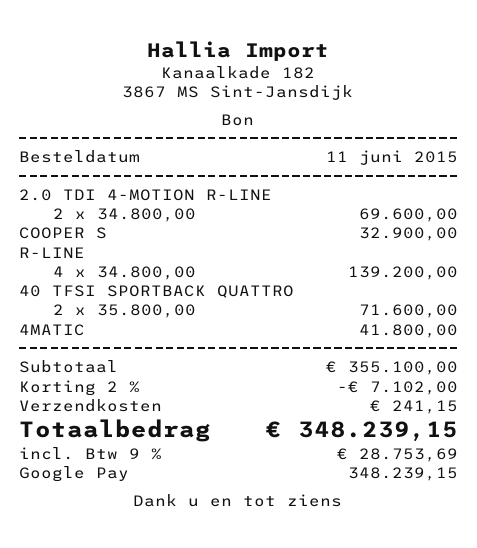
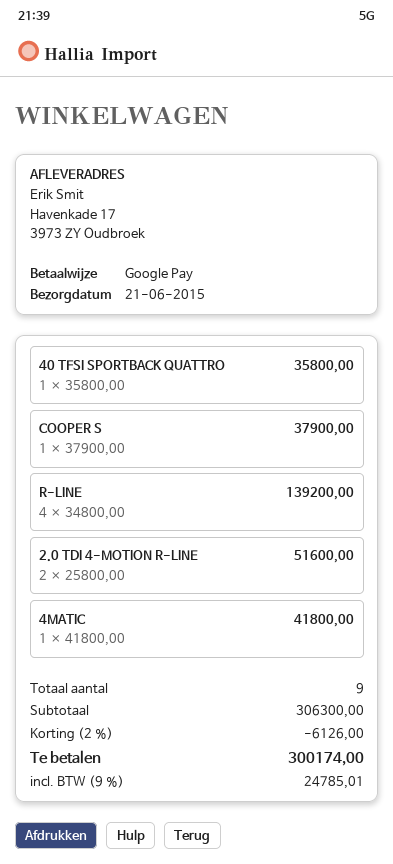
2.0 TDI 4-MOTION R-LINE: 2 x 34800.00 = 69600.00 -> 2 x 25800.00 = 51600.00
COOPER S: 1 x 32900.00 = 32900.00 -> 1 x 37900.00 = 37900.00
40 TFSI SPORTBACK QUATTRO: 2 x 35800.00 = 71600.00 -> 1 x 35800.00 = 35800.00
subtotal: 355100.00 -> 306300.00
discount: 2% = 7102.00 -> 2% = 6126.00
shipping: 241.15 -> none
tax: 9% = 28753.69 -> 9% = 24785.01
total: 348239.15 -> 300174.00

